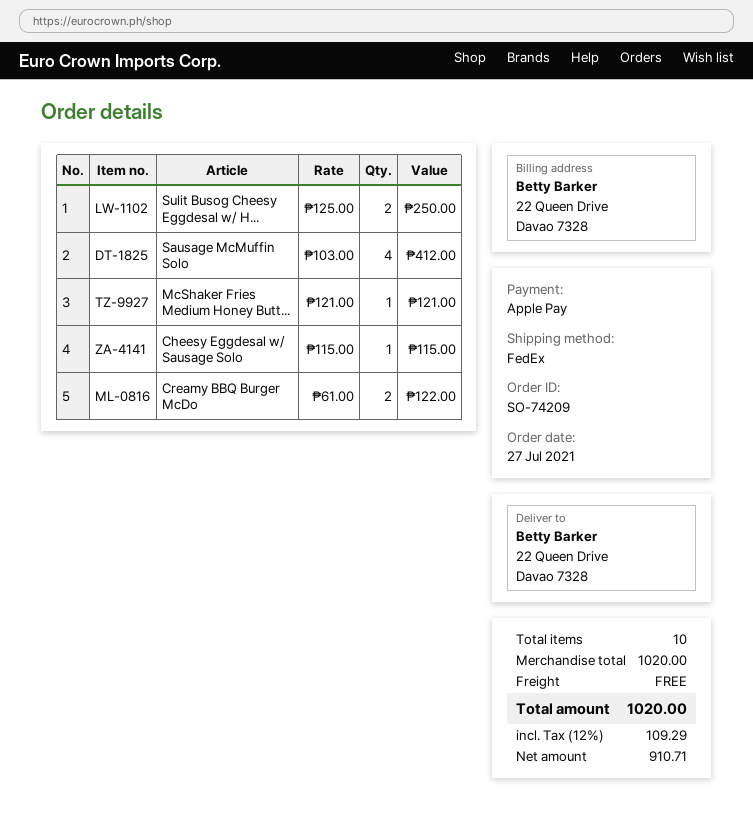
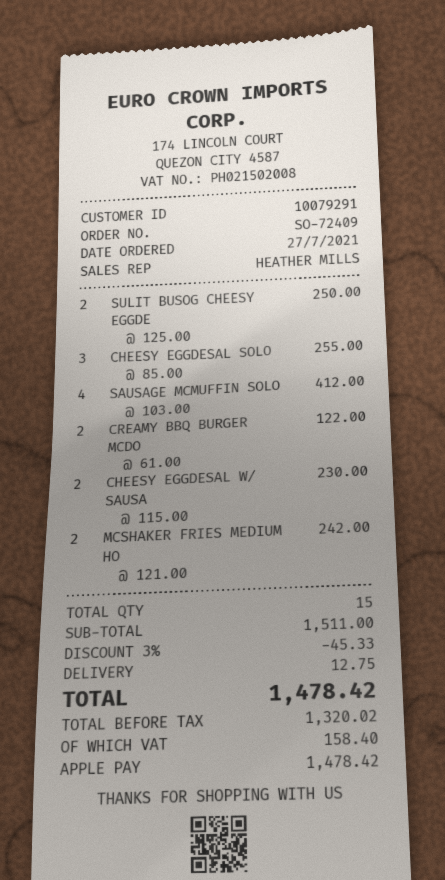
order number: SO-74209 -> SO-72409
McShaker Fries Medium Honey Butt...: 1 x 121.00 = 121.00 -> 2 x 121.00 = 242.00
Cheesy Eggdesal w/ Sausage Solo: 1 x 115.00 = 115.00 -> 2 x 115.00 = 230.00
CHEESY EGGDESAL SOLO: none -> 3 x 85.00 = 255.00
total quantity: 10 -> 15
subtotal: 1020.00 -> 1511.00
discount: none -> 3% = 45.33
shipping: 0.00 -> 12.75
net: 910.71 -> 1320.02
tax: 109.29 -> 158.40
total: 1020.00 -> 1478.42

